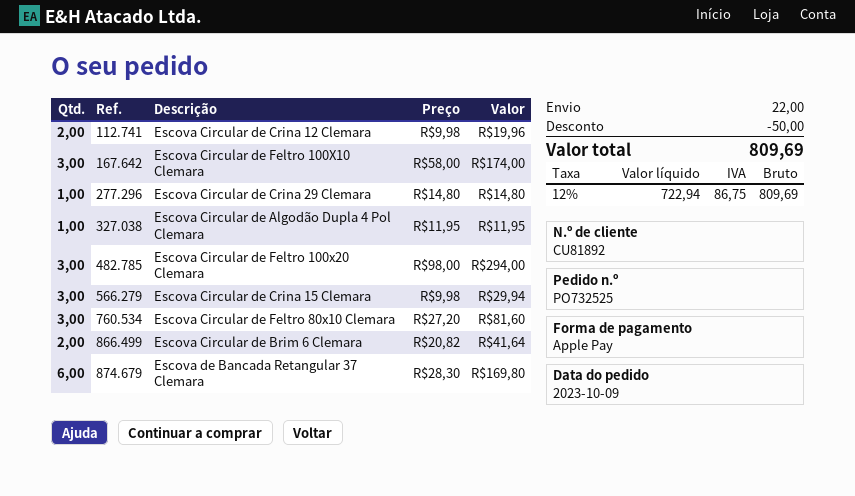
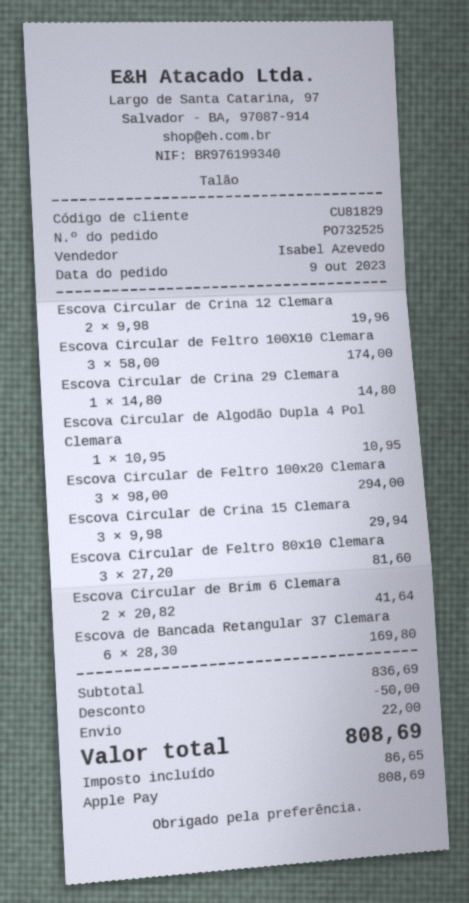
customer number: CU81892 -> CU81829
Escova Circular de Algodão Dupla 4 Pol Clemara: 1 x 11.95 = 11.95 -> 1 x 10.95 = 10.95
tax: 86.75 -> 86.65
total: 809.69 -> 808.69

